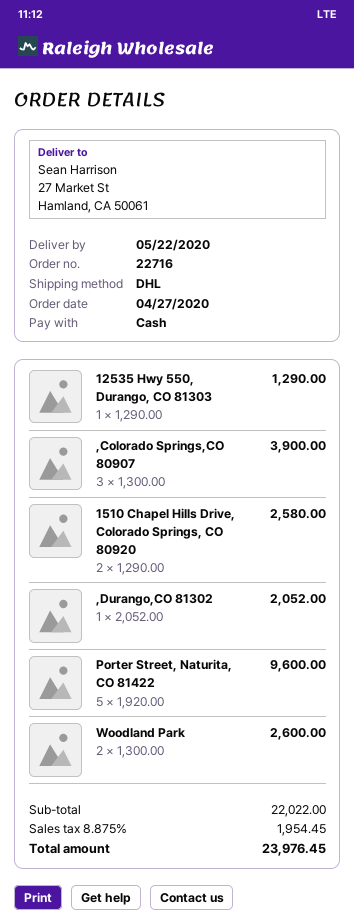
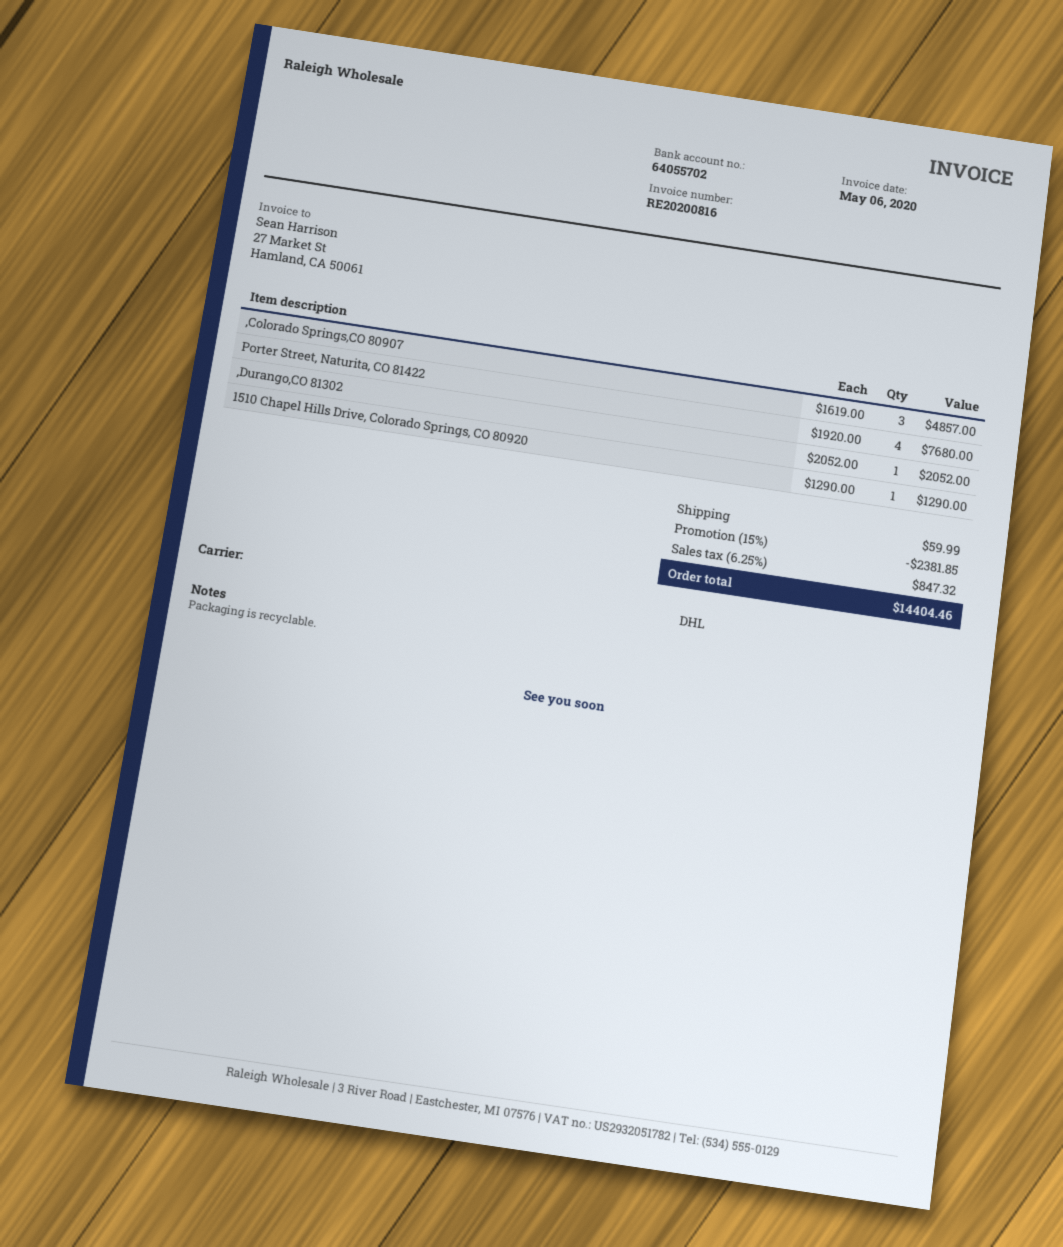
12535 Hwy 550, Durango, CO 81303: 1 x 1290.00 = 1290.00 -> none
,Colorado Springs,CO 80907: 3 x 1300.00 = 3900.00 -> 3 x 1619.00 = 4857.00
1510 Chapel Hills Drive, Colorado Springs, CO 80920: 2 x 1290.00 = 2580.00 -> 1 x 1290.00 = 1290.00
Porter Street, Naturita, CO 81422: 5 x 1920.00 = 9600.00 -> 4 x 1920.00 = 7680.00
Woodland Park: 2 x 1300.00 = 2600.00 -> none
discount: none -> 15% = 2381.85
shipping: none -> 59.99
tax: 8.875% = 1954.45 -> 6.25% = 847.32
total: 23976.45 -> 14404.46

